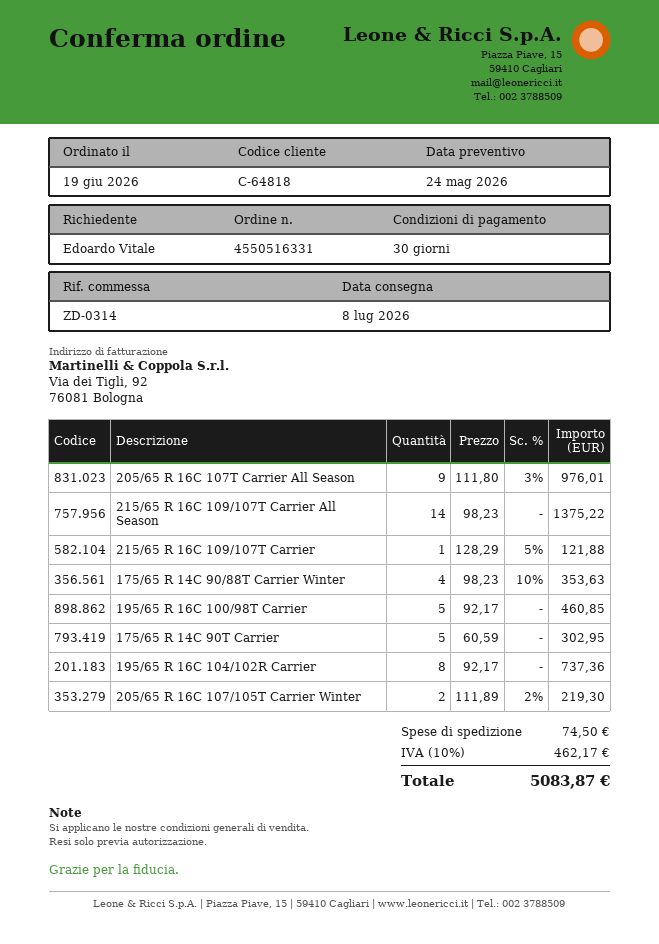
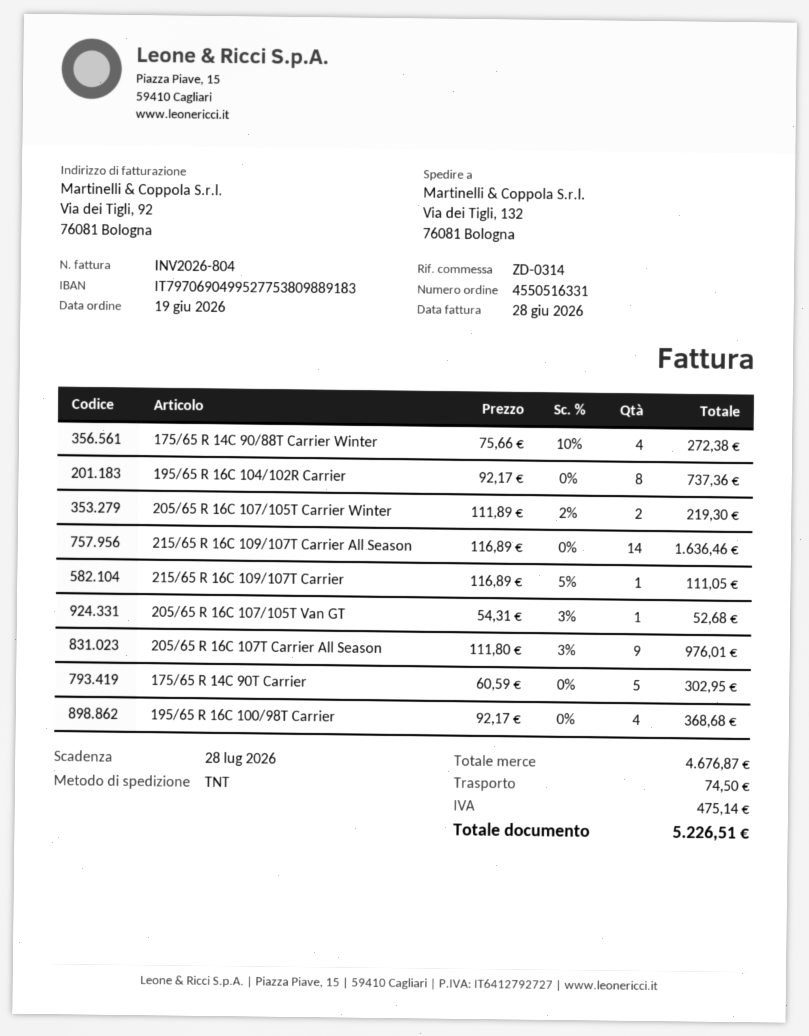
215/65 R 16C 109/107T Carrier All Season: 14 x 98.23 = 1375.22 -> 14 x 116.89 = 1636.46
215/65 R 16C 109/107T Carrier: 1 x 128.29 - 5% = 121.88 -> 1 x 116.89 - 5% = 111.05
175/65 R 14C 90/88T Carrier Winter: 4 x 98.23 - 10% = 353.63 -> 4 x 75.66 - 10% = 272.38
195/65 R 16C 100/98T Carrier: 5 x 92.17 = 460.85 -> 4 x 92.17 = 368.68
205/65 R 16C 107/105T Van GT: none -> 1 x 54.31 - 3% = 52.68
tax: 462.17 -> 475.14
total: 5083.87 -> 5226.51

